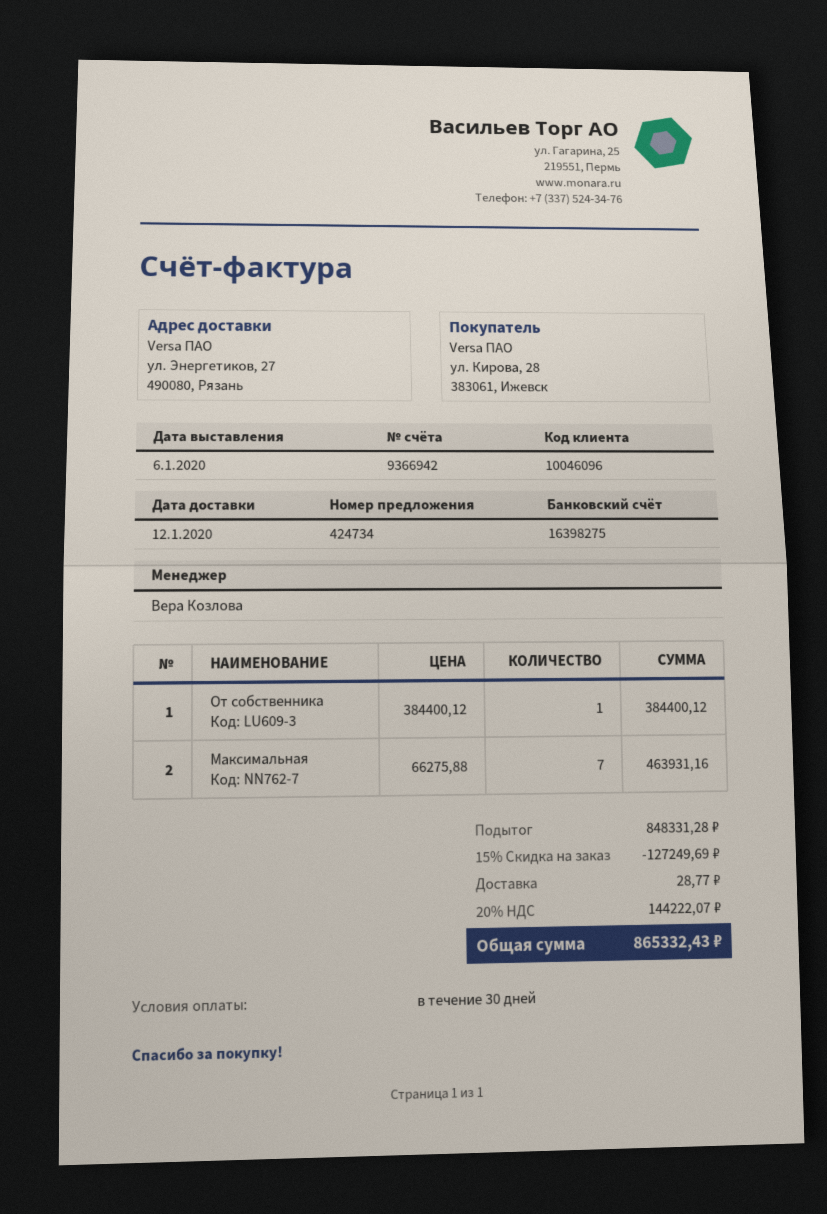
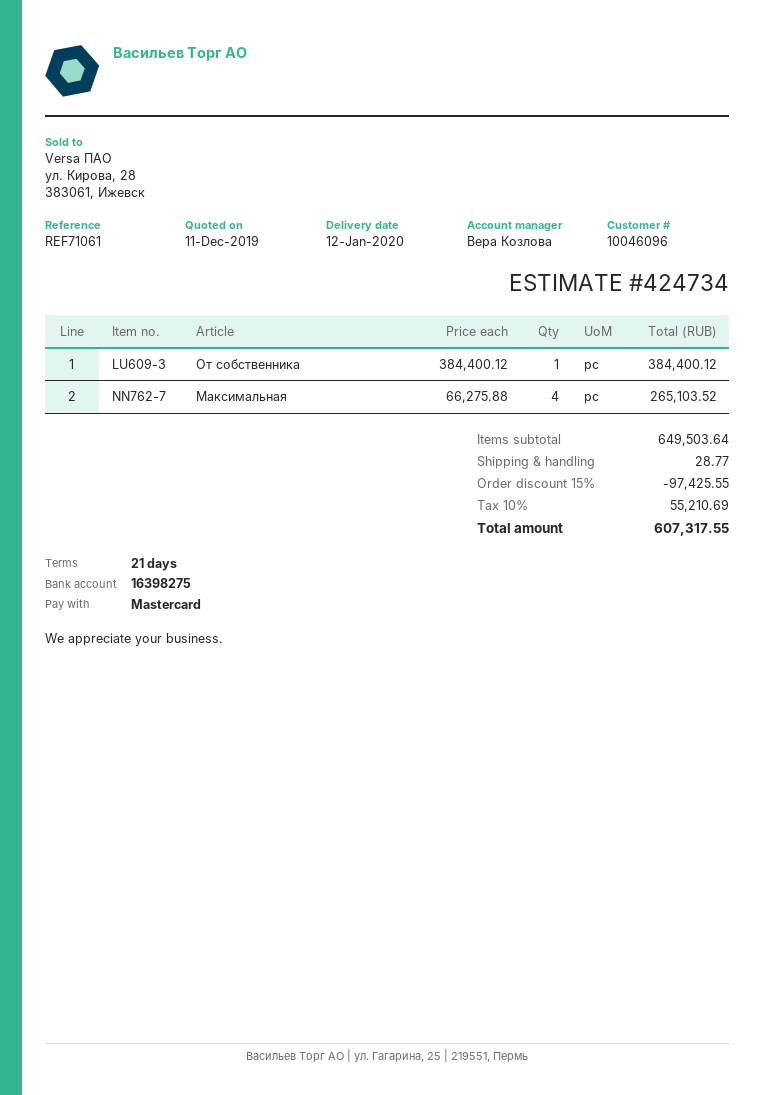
payment terms: 30 days -> 21 days
Максимальная: 7 x 66275.88 = 463931.16 -> 4 x 66275.88 = 265103.52
subtotal: 848331.28 -> 649503.64
discount: 15% = 127249.69 -> 15% = 97425.55
tax: 20% = 144222.07 -> 10% = 55210.69
total: 865332.43 -> 607317.55

